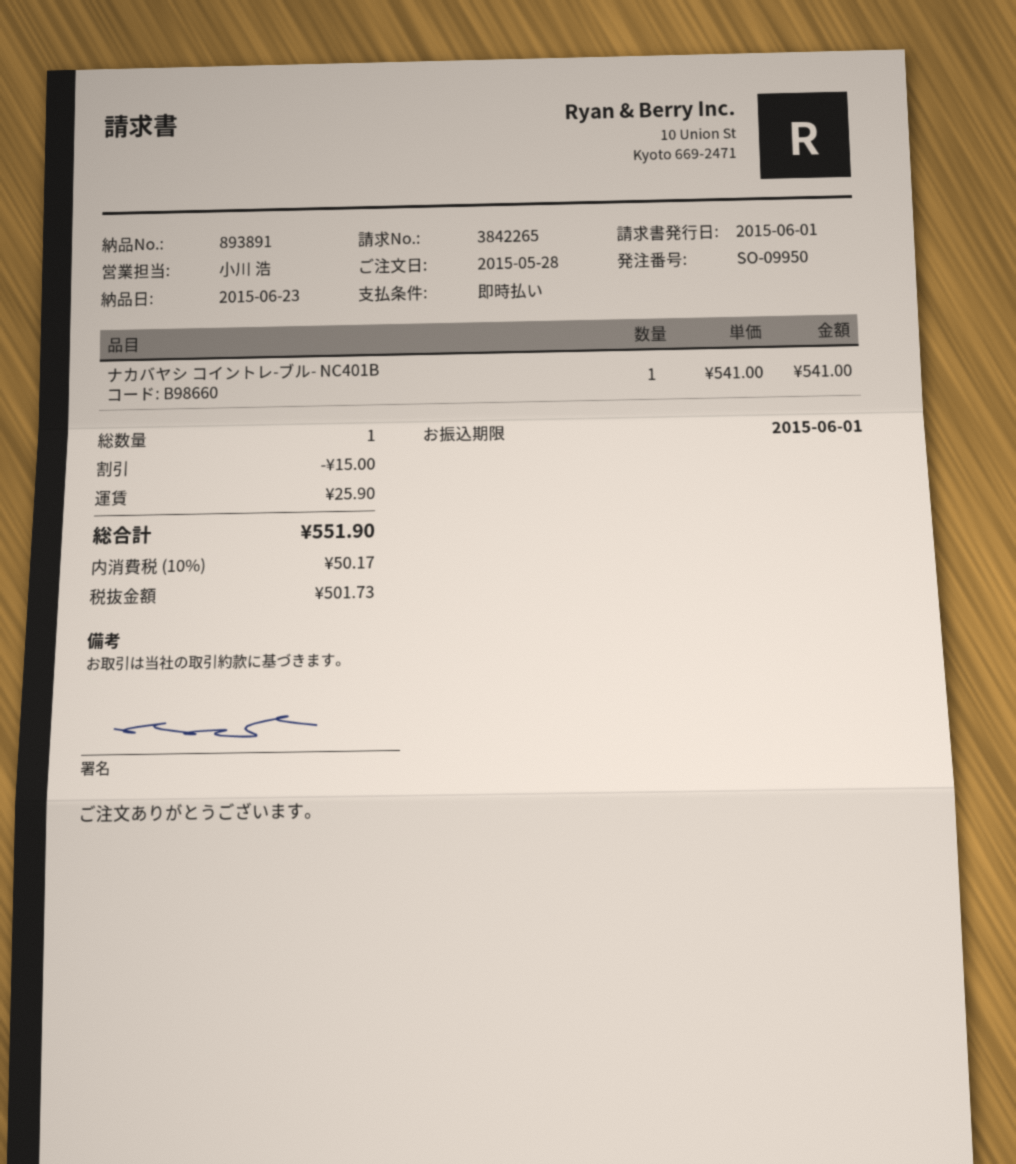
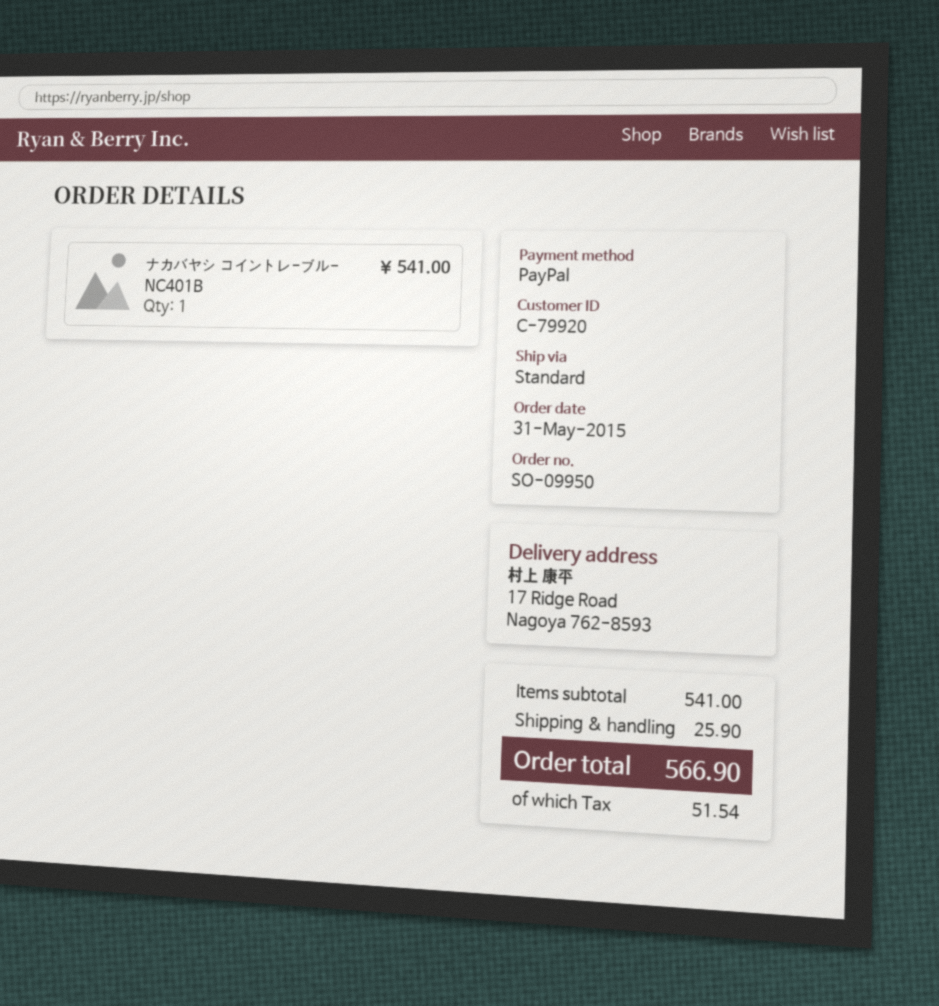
order date: 2015-05-28 -> 2015-05-31
discount: 15.00 -> none
tax: 50.17 -> 51.54
total: 551.90 -> 566.90

